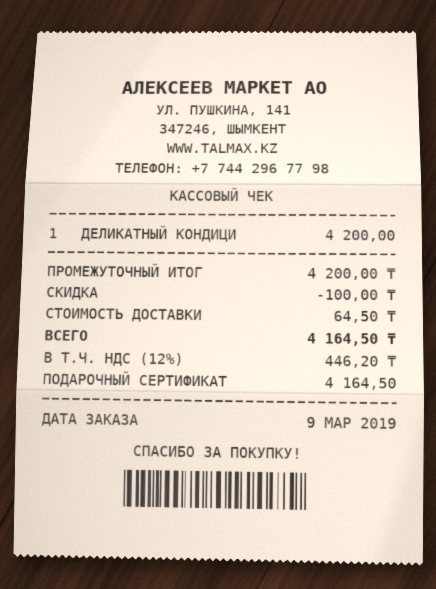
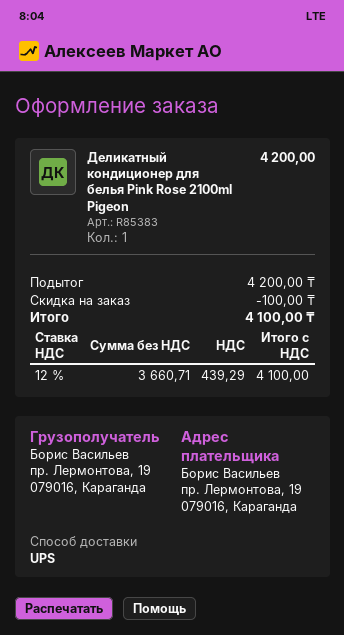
shipping: 64.50 -> none
tax: 12% = 446.20 -> 12% = 439.29
total: 4164.50 -> 4100.00

